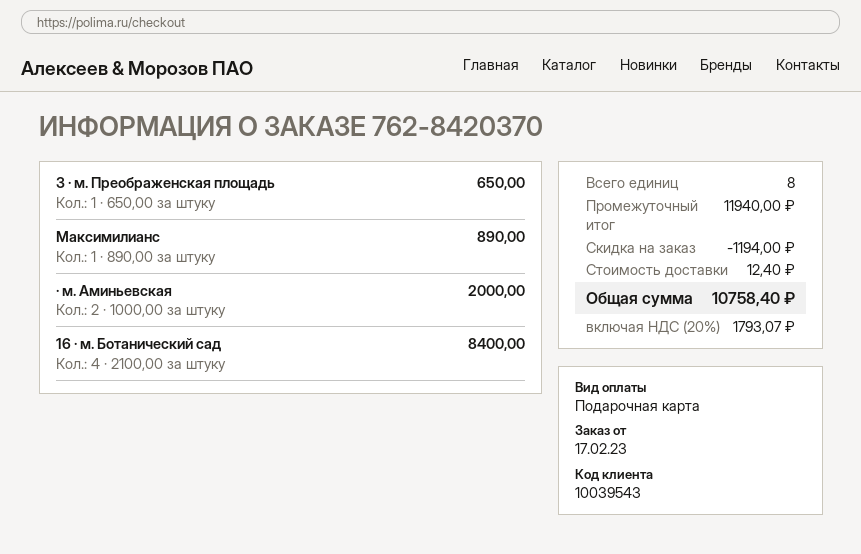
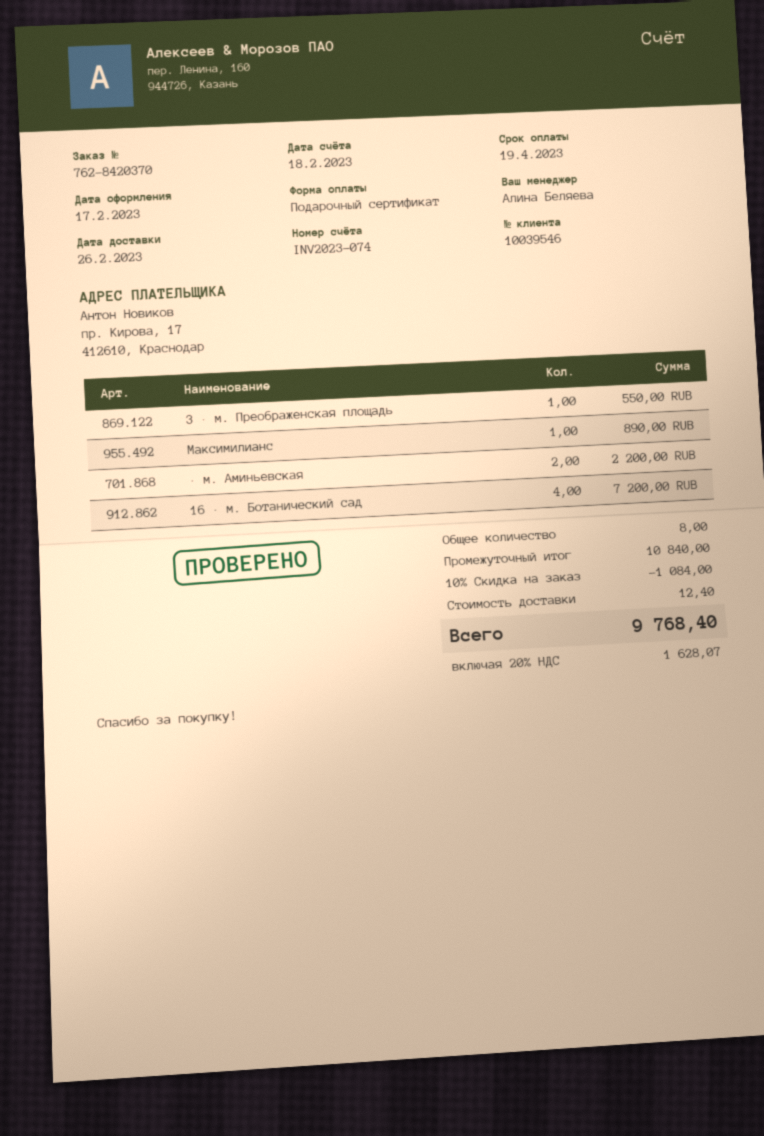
customer number: 10039543 -> 10039546
3 · м. Преображенская площадь: 1 for 650.00 -> 1 for 550.00
· м. Аминьевская: 2 for 2000.00 -> 2 for 2200.00
16 · м. Ботанический сад: 4 for 8400.00 -> 4 for 7200.00
subtotal: 11940.00 -> 10840.00
discount: 1194.00 -> 1084.00
tax: 20% = 1793.07 -> 20% = 1628.07
total: 10758.40 -> 9768.40

